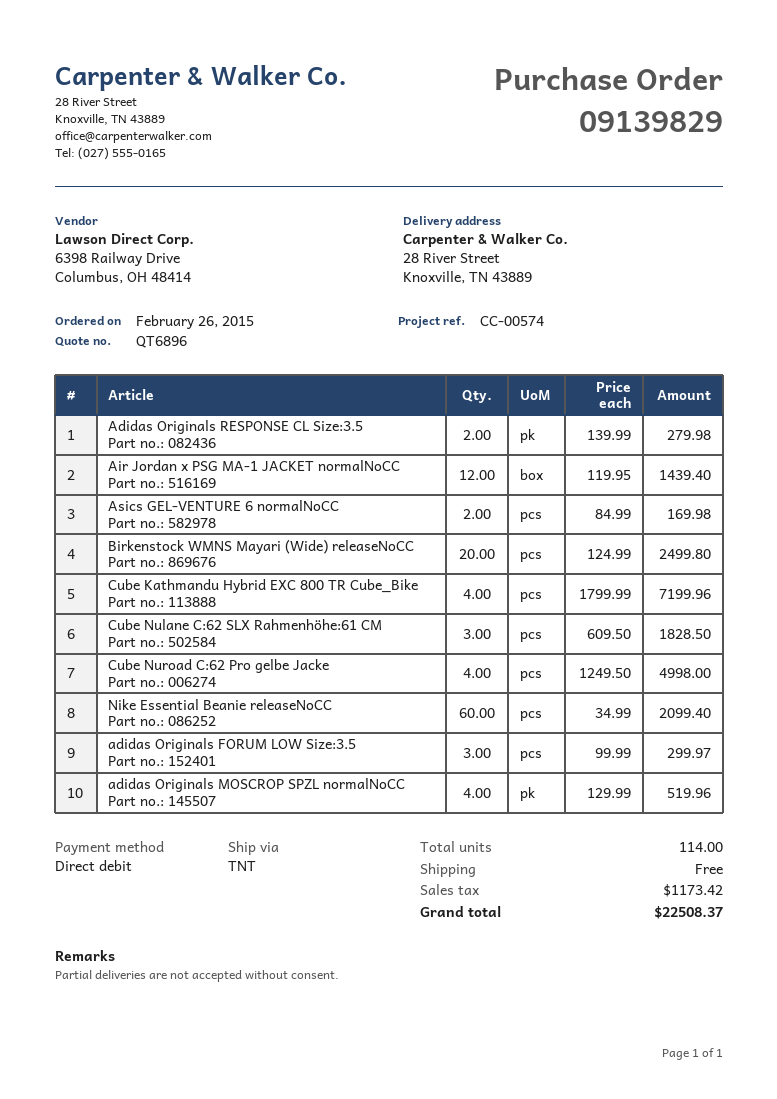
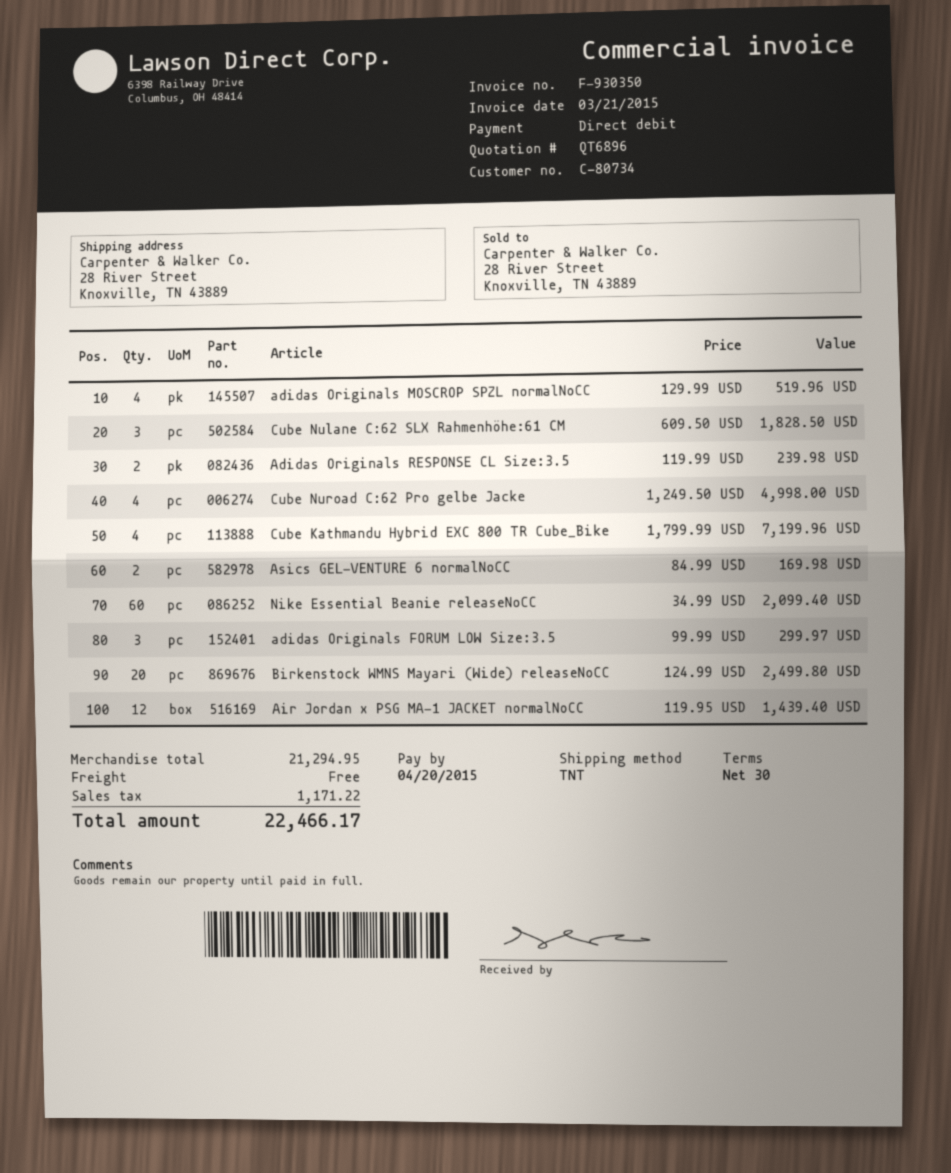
Adidas Originals RESPONSE CL Size:3.5: 2 x 139.99 = 279.98 -> 2 x 119.99 = 239.98
tax: 1173.42 -> 1171.22
total: 22508.37 -> 22466.17

